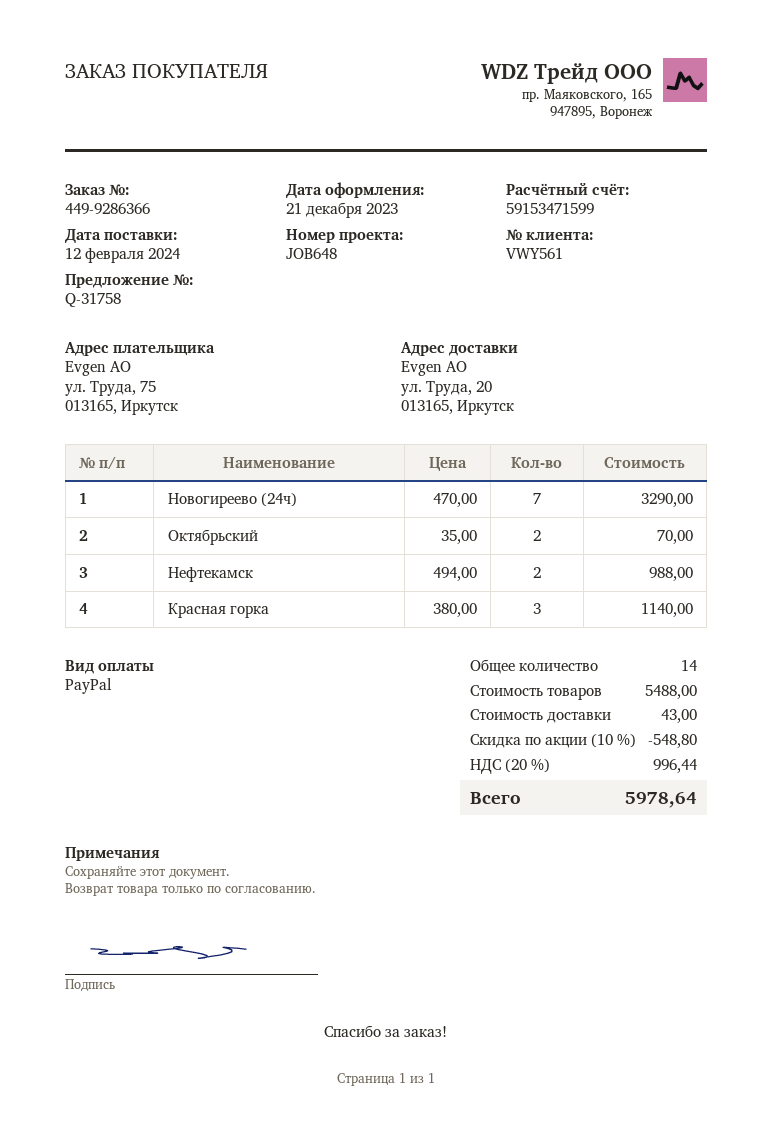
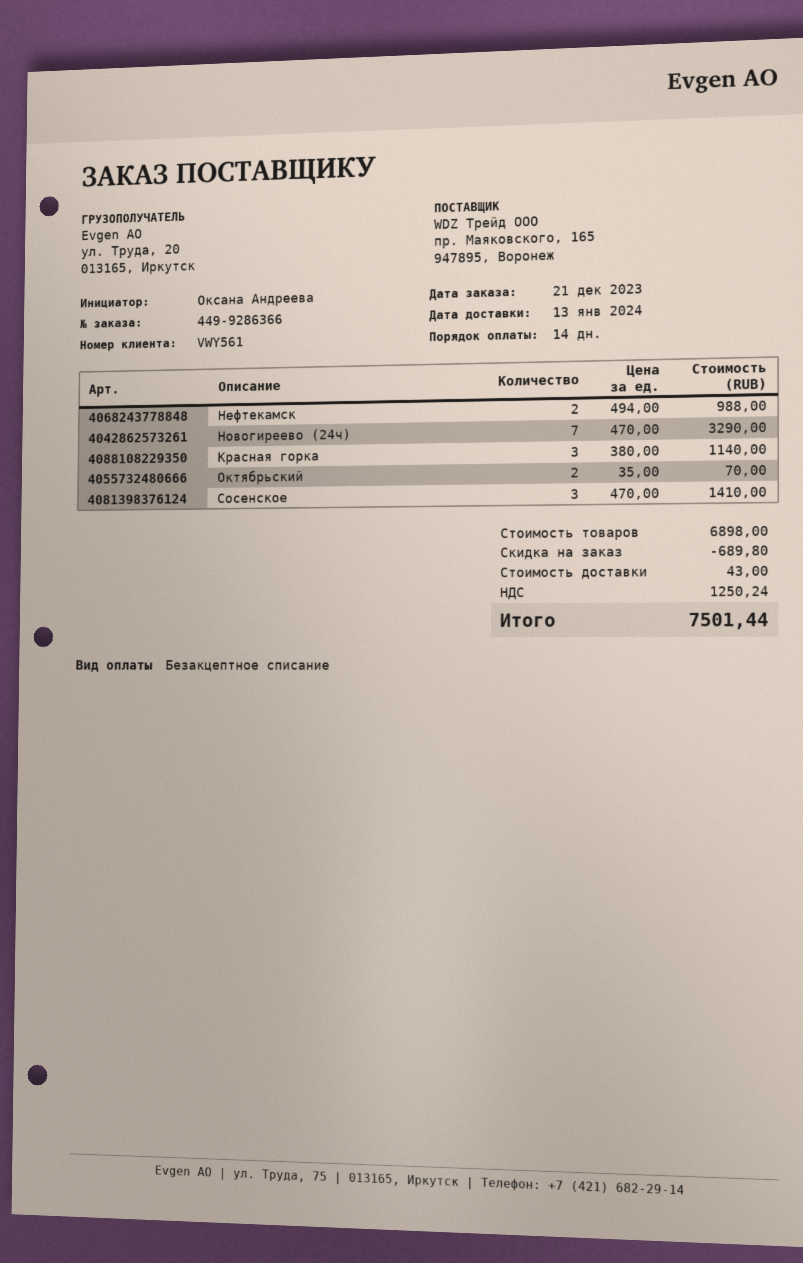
delivery date: 2024-02-12 -> 2024-01-13
payment method: PayPal -> direct debit
Сосенское: none -> 3 x 470.00 = 1410.00
subtotal: 5488.00 -> 6898.00
discount: 548.80 -> 689.80
tax: 996.44 -> 1250.24
total: 5978.64 -> 7501.44

